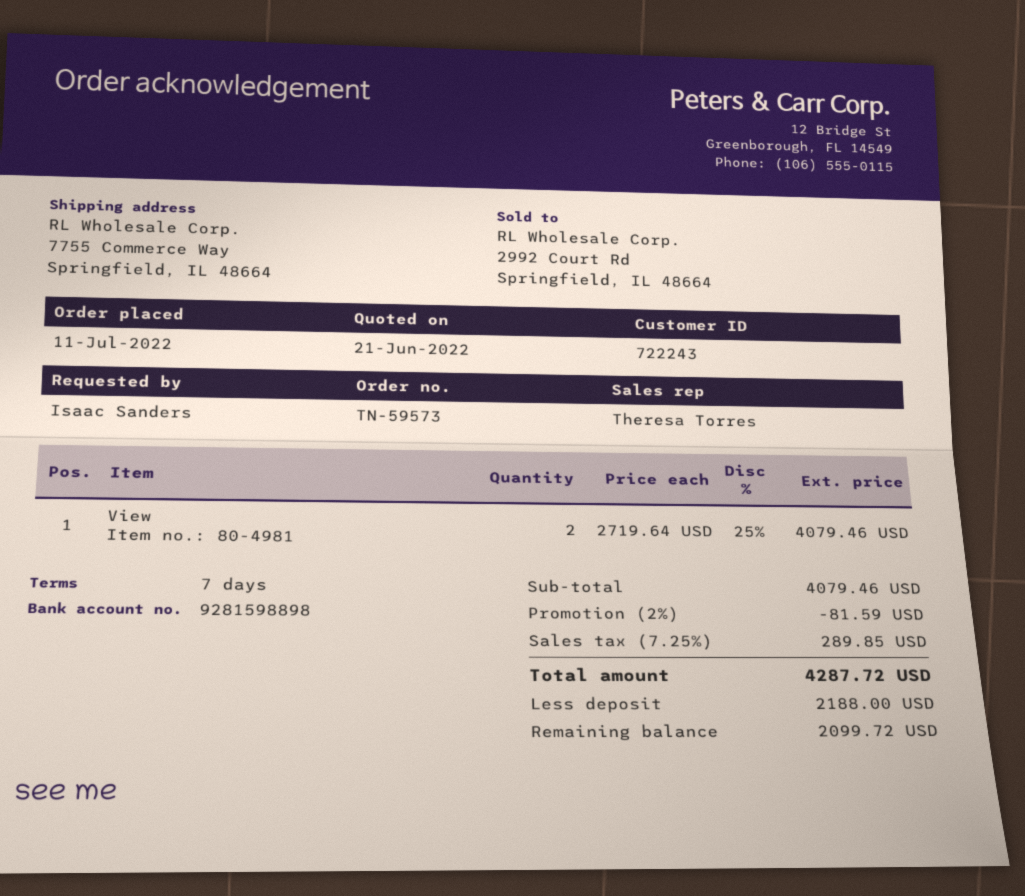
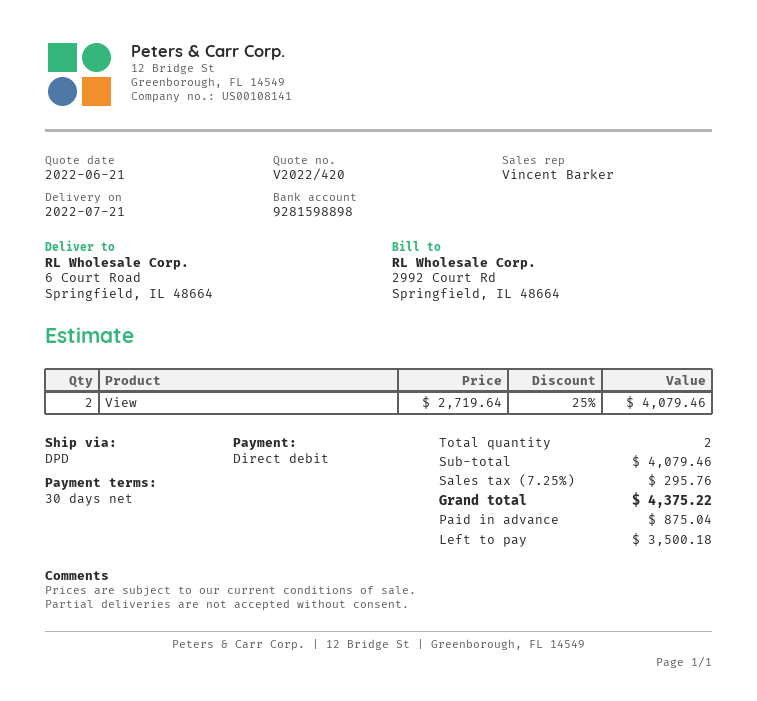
payment terms: 7 days -> 30 days
sales rep: Theresa Torres -> Vincent Barker
ship to: 7755 Commerce Way, Springfield, IL 48664 -> 6 Court Road, Springfield, IL 48664
discount: 2% = 81.59 -> none
tax: 7.25% = 289.85 -> 7.25% = 295.76
total: 4287.72 -> 4375.22
deposit: 2188.00 -> 875.04
balance: 2099.72 -> 3500.18

